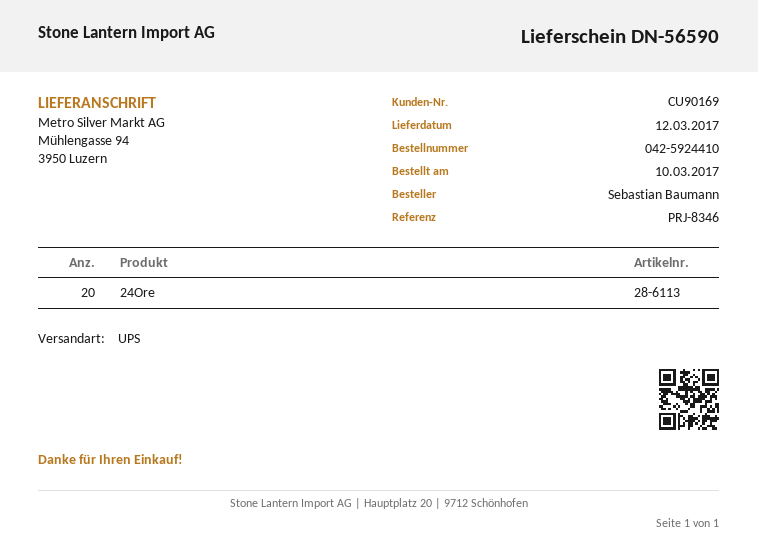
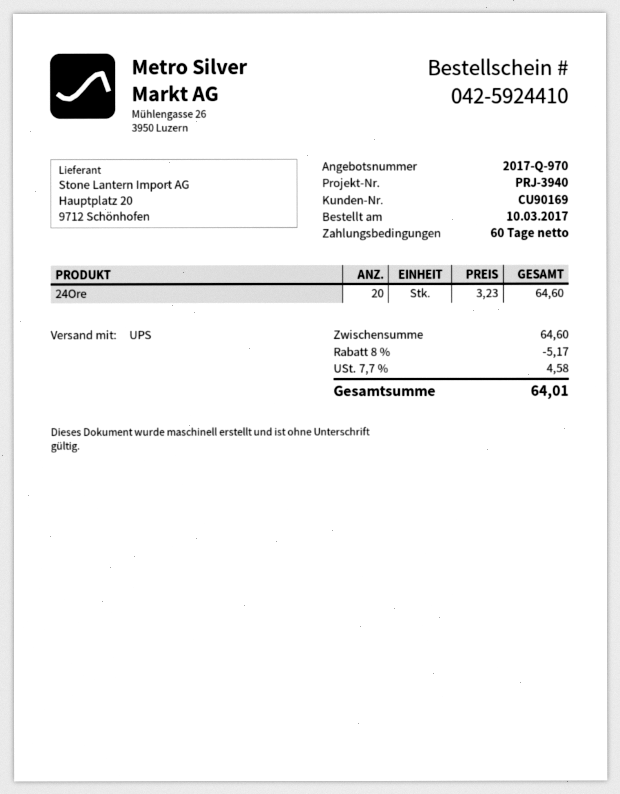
reference: PRJ-8346 -> PRJ-3940

